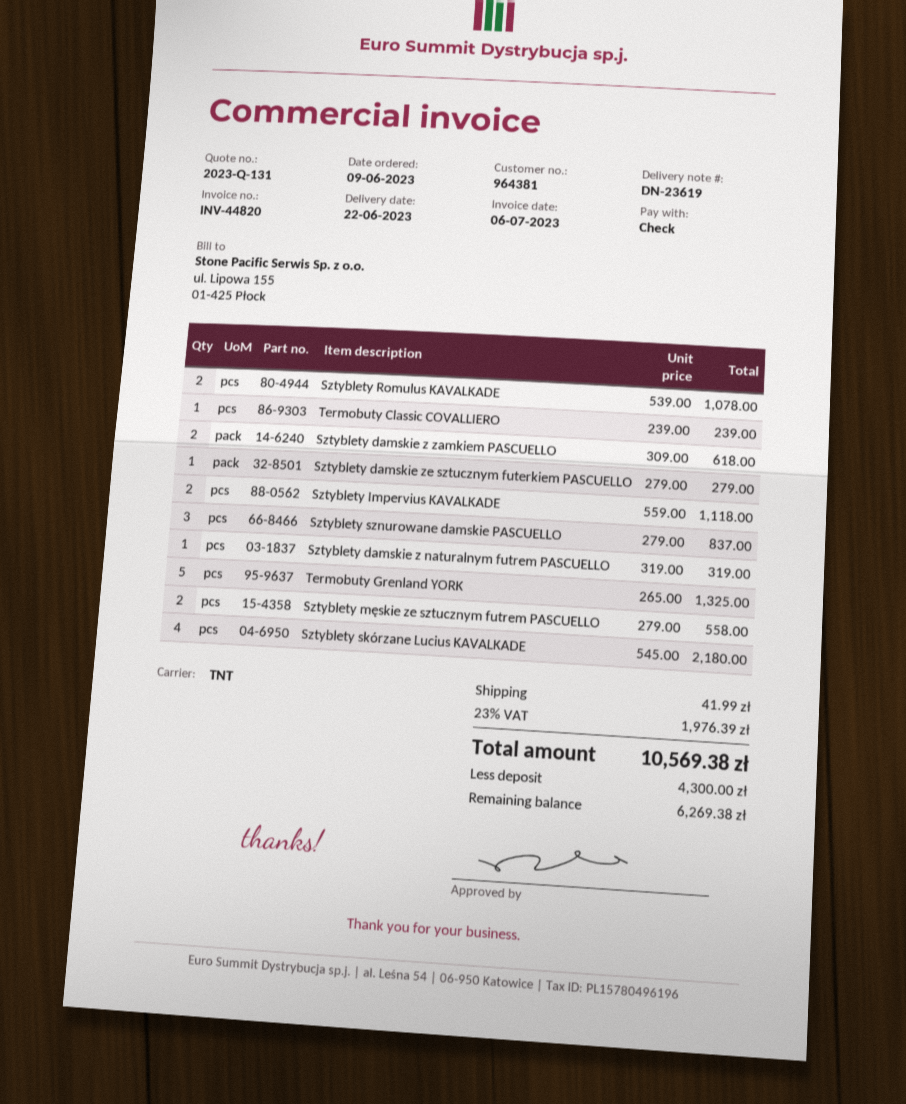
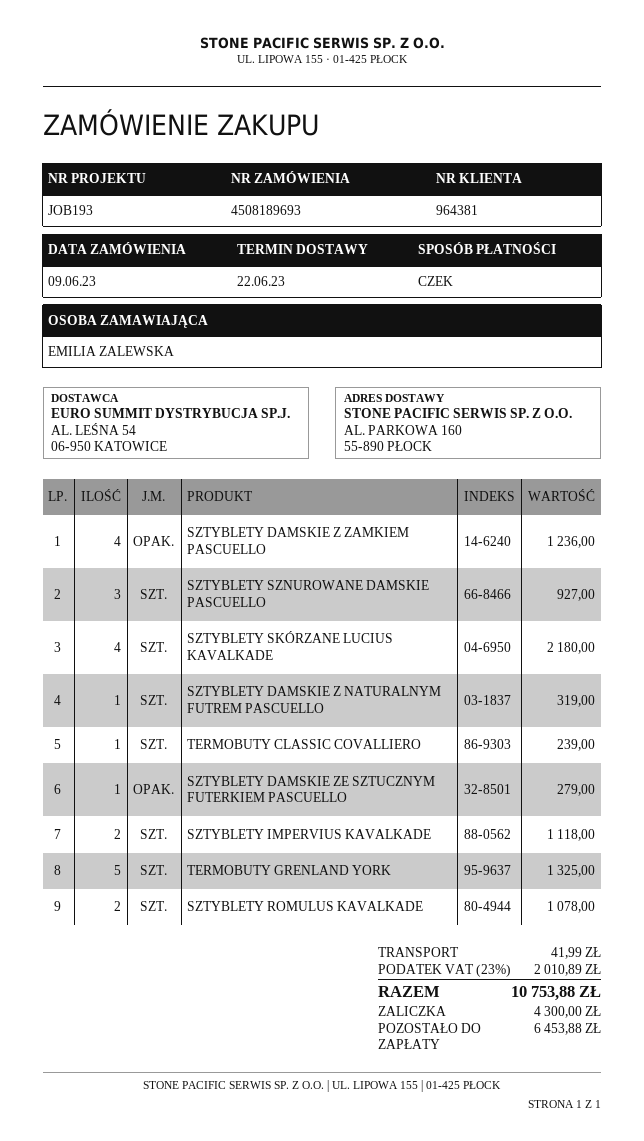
Sztyblety damskie z zamkiem PASCUELLO: 2 for 618.00 -> 4 for 1236.00
Sztyblety sznurowane damskie PASCUELLO: 3 for 837.00 -> 3 for 927.00
Sztyblety męskie ze sztucznym futrem PASCUELLO: 2 for 558.00 -> none
tax: 23% = 1976.39 -> 23% = 2010.89
total: 10569.38 -> 10753.88
balance: 6269.38 -> 6453.88

